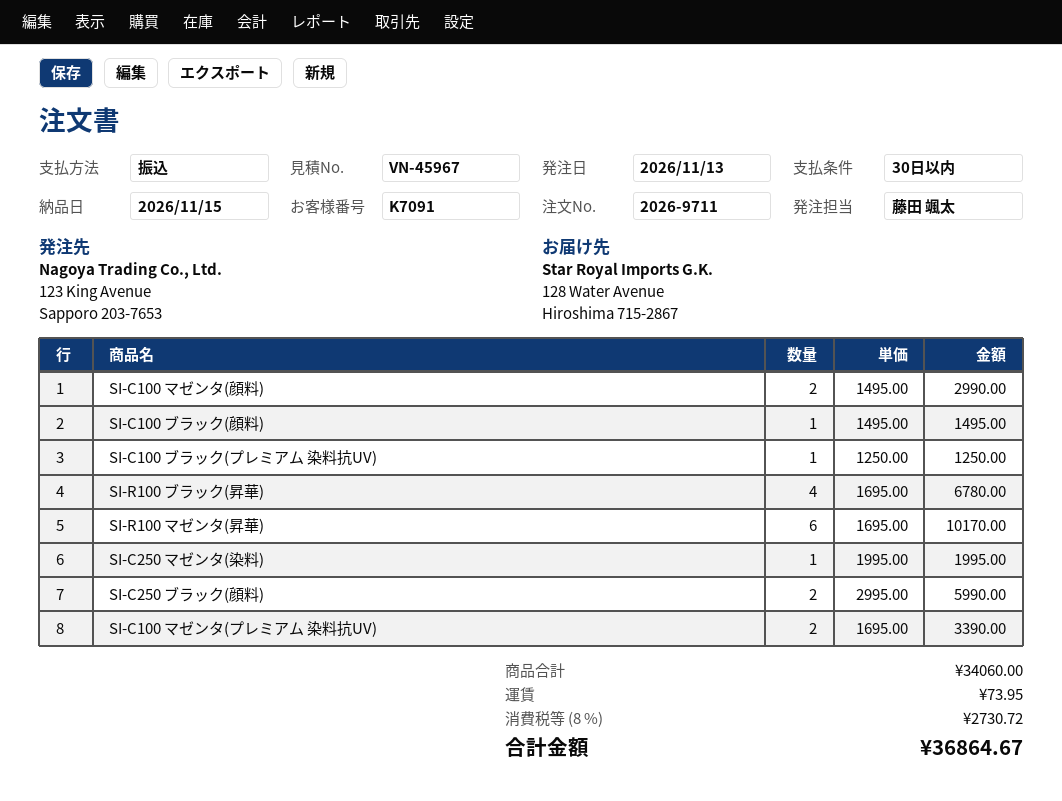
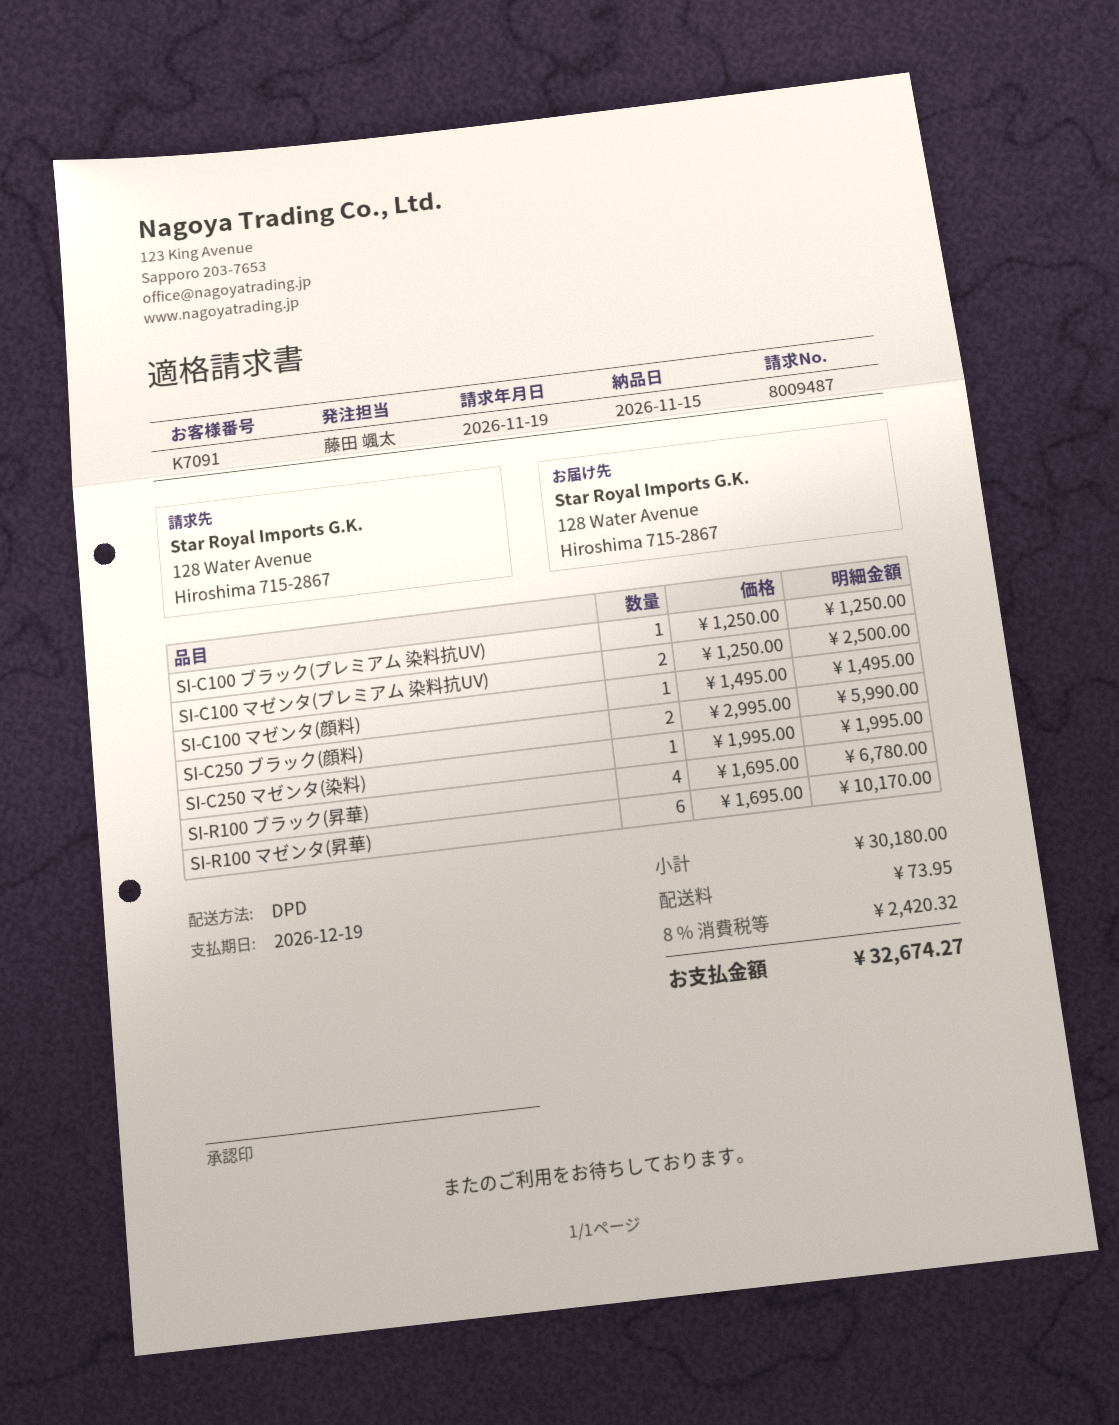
SI-C100 マゼンタ(顔料): 2 x 1495.00 = 2990.00 -> 1 x 1495.00 = 1495.00
SI-C100 ブラック(顔料): 1 x 1495.00 = 1495.00 -> none
SI-C100 マゼンタ(プレミアム 染料抗UV): 2 x 1695.00 = 3390.00 -> 2 x 1250.00 = 2500.00
subtotal: 34060.00 -> 30180.00
tax: 8% = 2730.72 -> 8% = 2420.32
total: 36864.67 -> 32674.27

